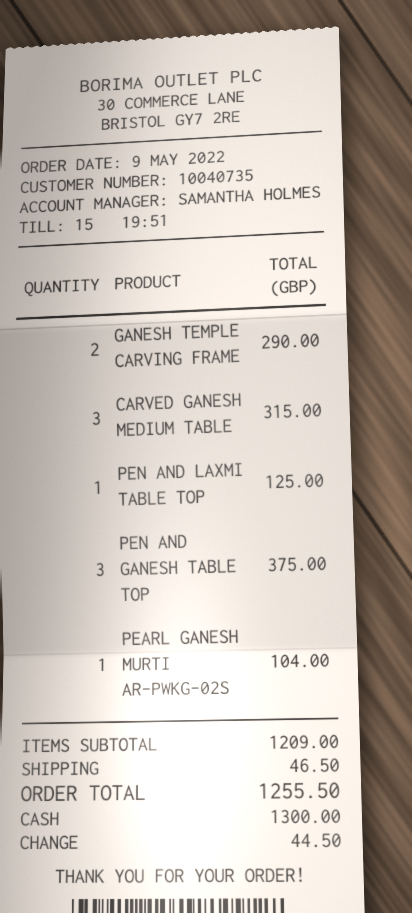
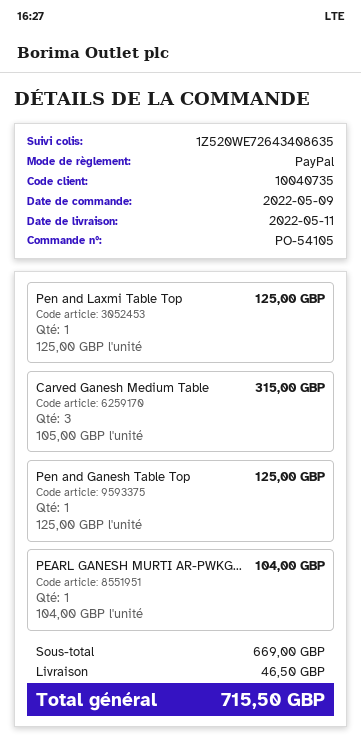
payment method: cash -> PayPal
GANESH TEMPLE CARVING FRAME: 2 for 290.00 -> none
PEN AND GANESH TABLE TOP: 3 for 375.00 -> 1 for 125.00
subtotal: 1209.00 -> 669.00
total: 1255.50 -> 715.50

